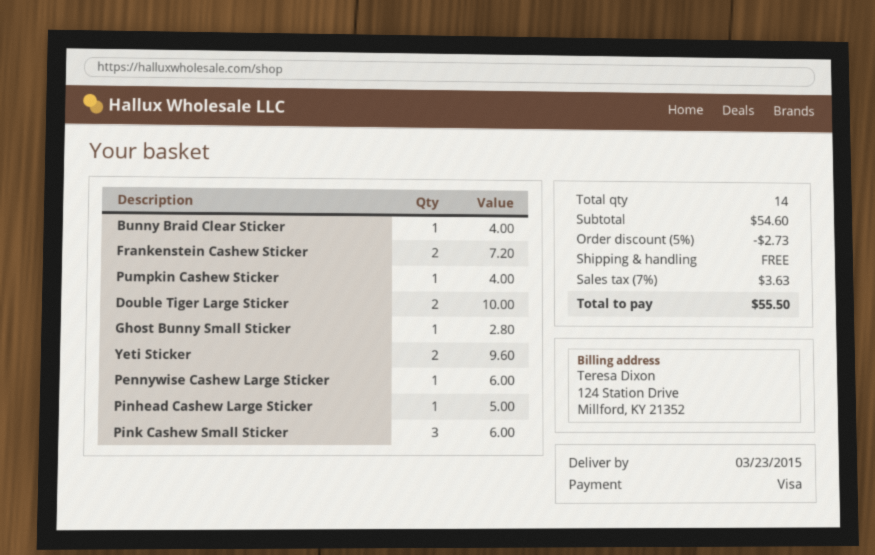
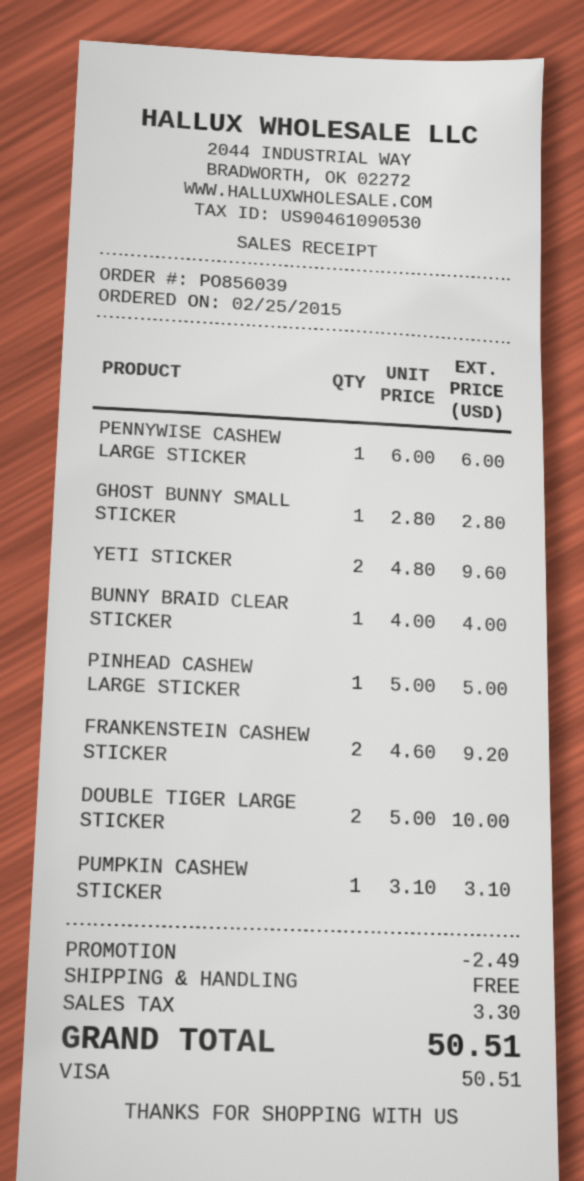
Frankenstein Cashew Sticker: 2 for 7.20 -> 2 for 9.20
Pumpkin Cashew Sticker: 1 for 4.00 -> 1 for 3.10
Pink Cashew Small Sticker: 3 for 6.00 -> none
discount: 2.73 -> 2.49
tax: 3.63 -> 3.30
total: 55.50 -> 50.51

